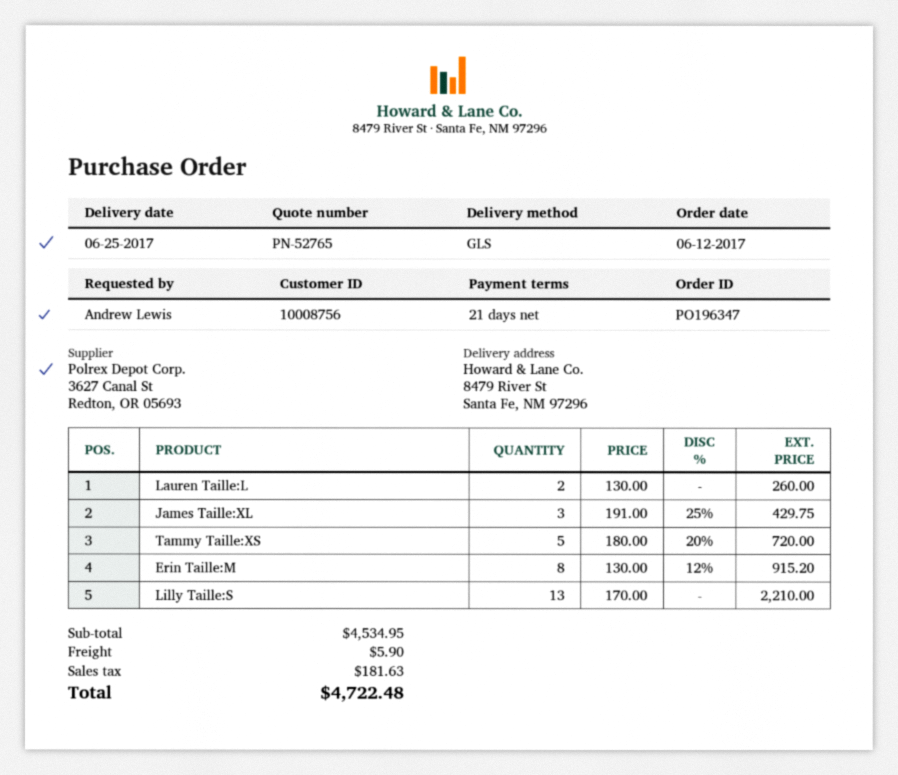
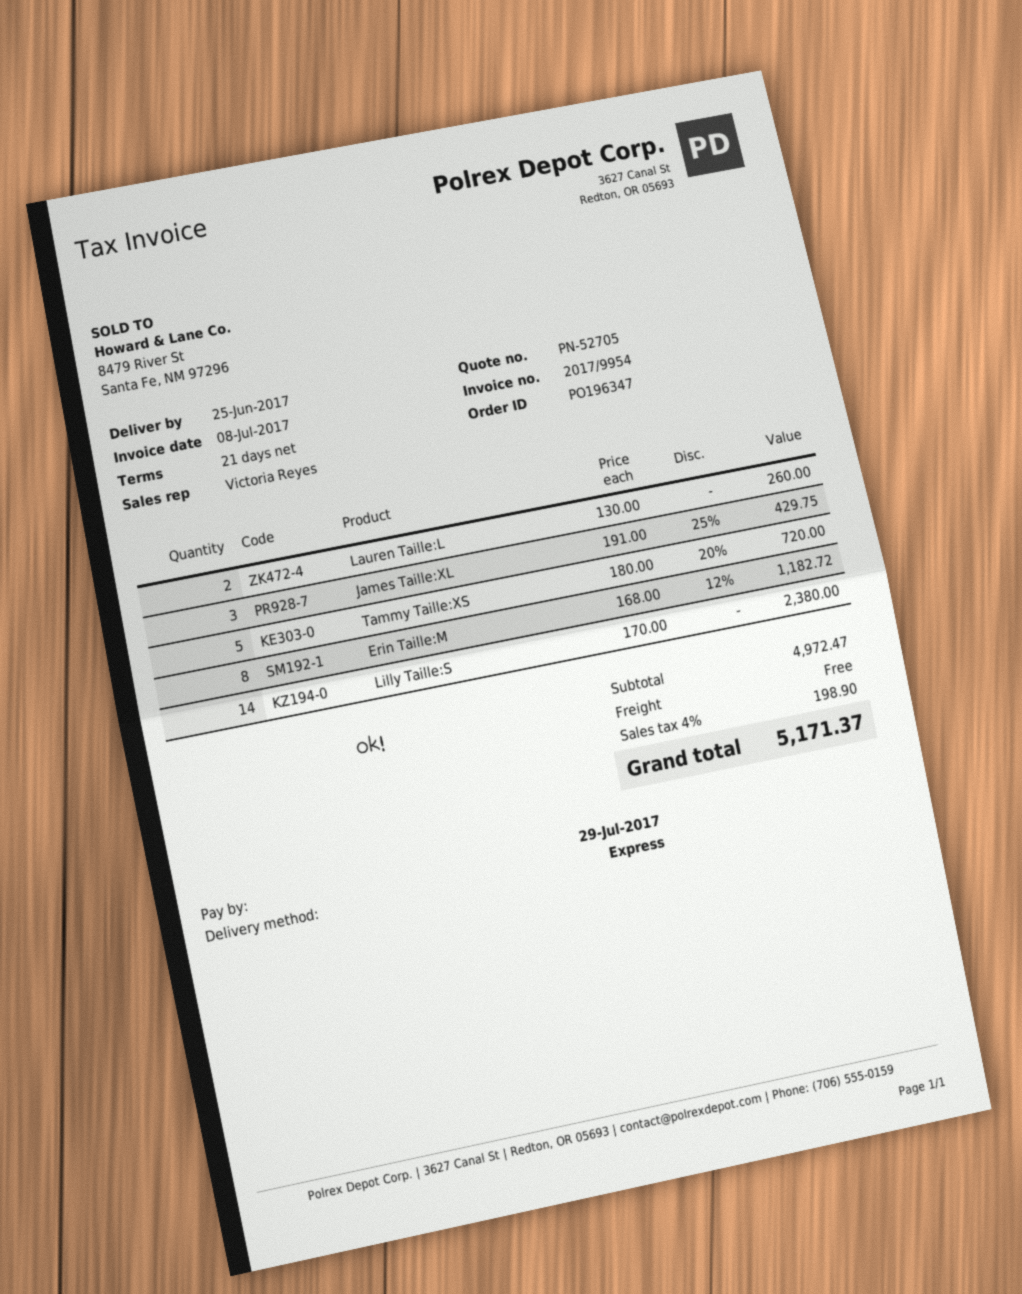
quote number: PN-52765 -> PN-52705
shipping method: GLS -> express
Erin Taille:M: 8 x 130.00 - 12% = 915.20 -> 8 x 168.00 - 12% = 1182.72
Lilly Taille:S: 13 x 170.00 = 2210.00 -> 14 x 170.00 = 2380.00
subtotal: 4534.95 -> 4972.47
shipping: 5.90 -> 0.00
tax: 181.63 -> 198.90
total: 4722.48 -> 5171.37

